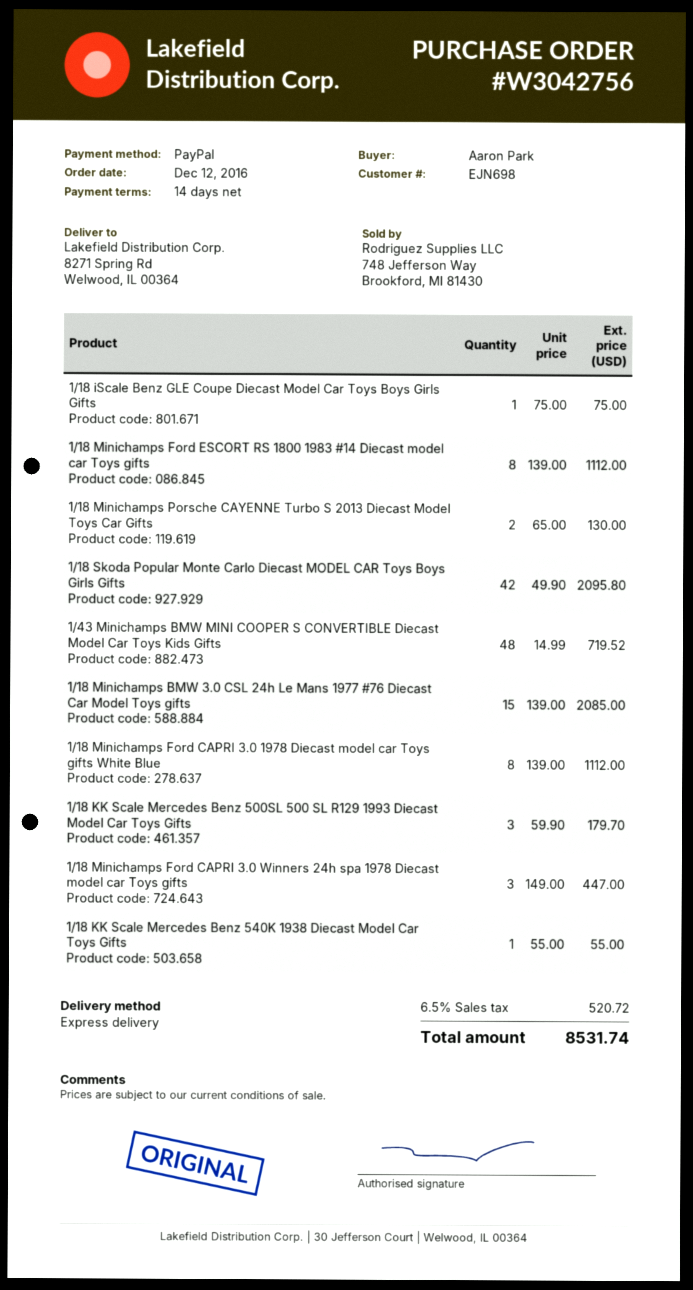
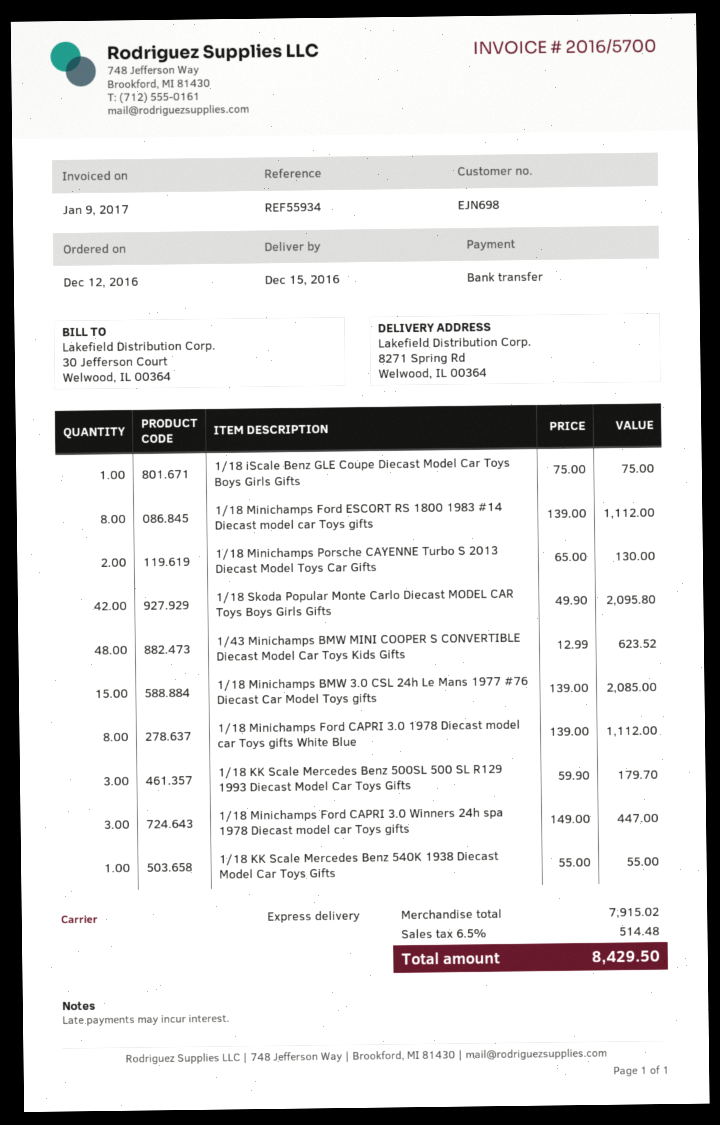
payment method: PayPal -> bank transfer
1/43 Minichamps BMW MINI COOPER S CONVERTIBLE Diecast Model Car Toys Kids Gifts: 48 x 14.99 = 719.52 -> 48 x 12.99 = 623.52
tax: 6.5% = 520.72 -> 6.5% = 514.48
total: 8531.74 -> 8429.50

